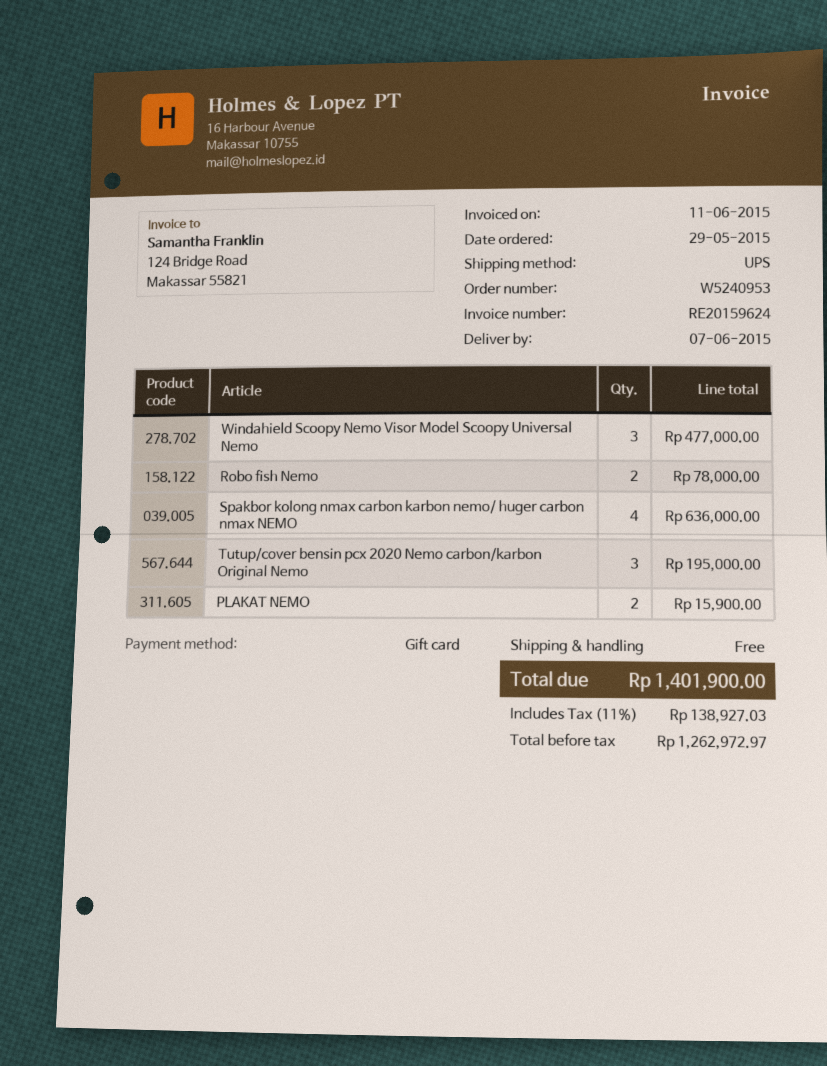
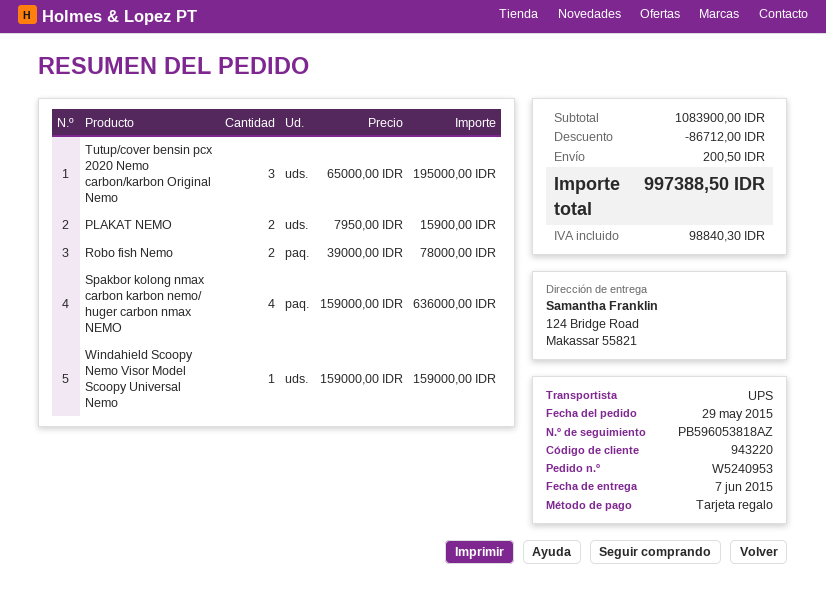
Windahield Scoopy Nemo Visor Model Scoopy Universal Nemo: 3 for 477000.00 -> 1 for 159000.00
discount: none -> 86712.00
shipping: 0.00 -> 200.50
tax: 138927.03 -> 98840.30
total: 1401900.00 -> 997388.50

